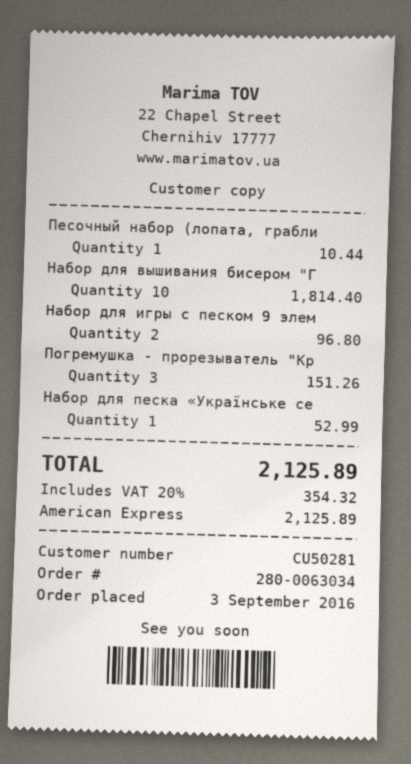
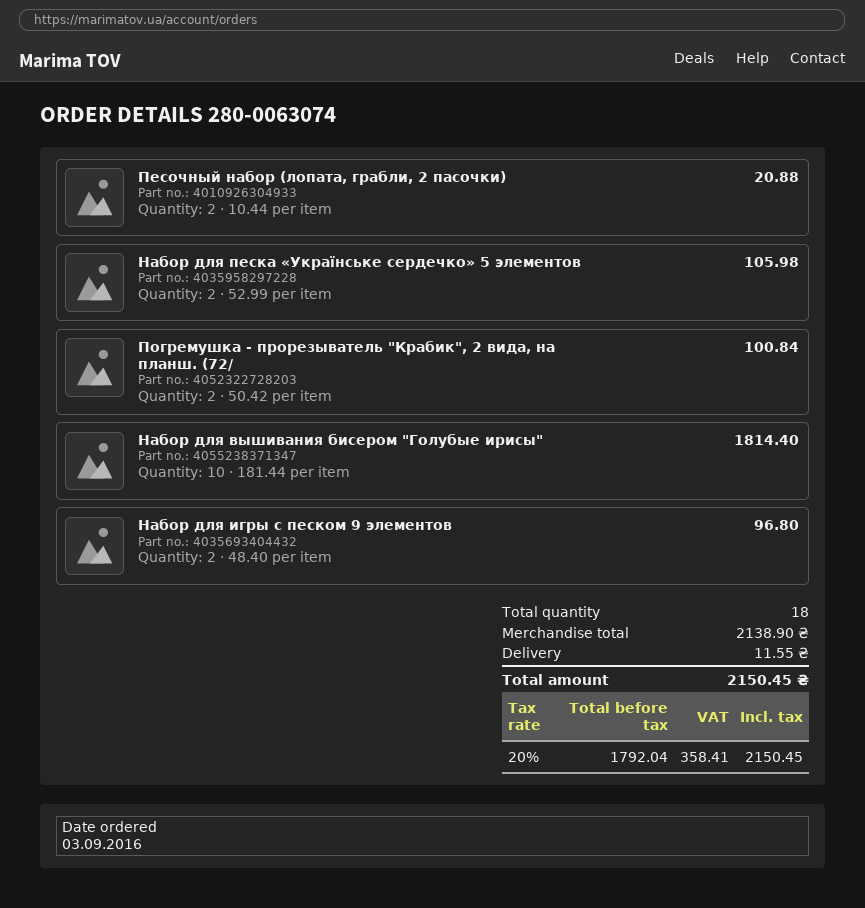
order number: 280-0063034 -> 280-0063074
Песочный набор (лопата, грабли: 1 for 10.44 -> 2 for 20.88
Погремушка - прорезыватель "Кр: 3 for 151.26 -> 2 for 100.84
Набор для песка «Українське се: 1 for 52.99 -> 2 for 105.98
shipping: none -> 11.55
tax: 20% = 354.32 -> 20% = 358.41
total: 2125.89 -> 2150.45

